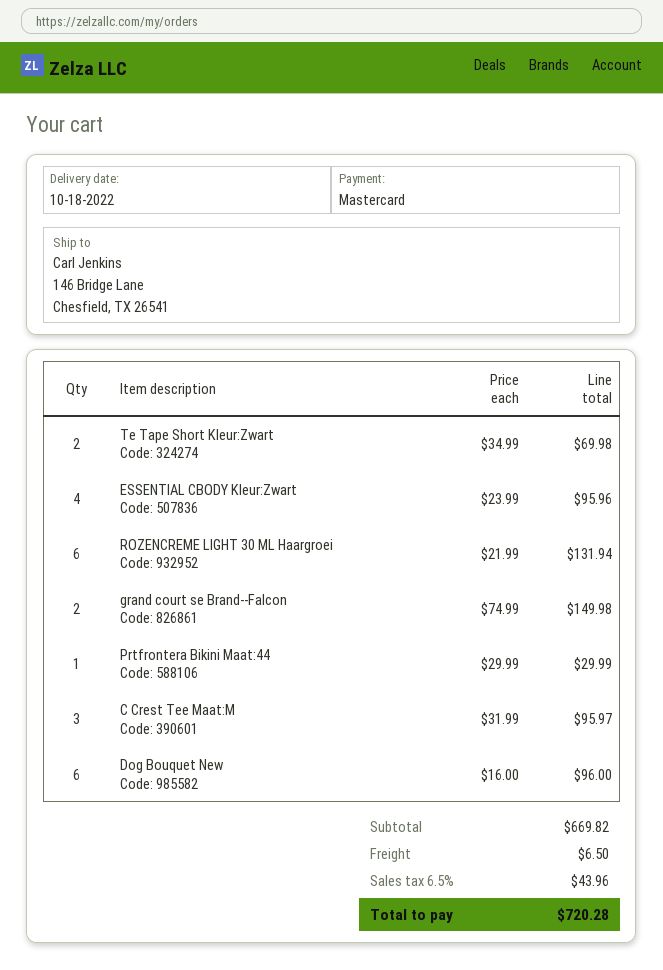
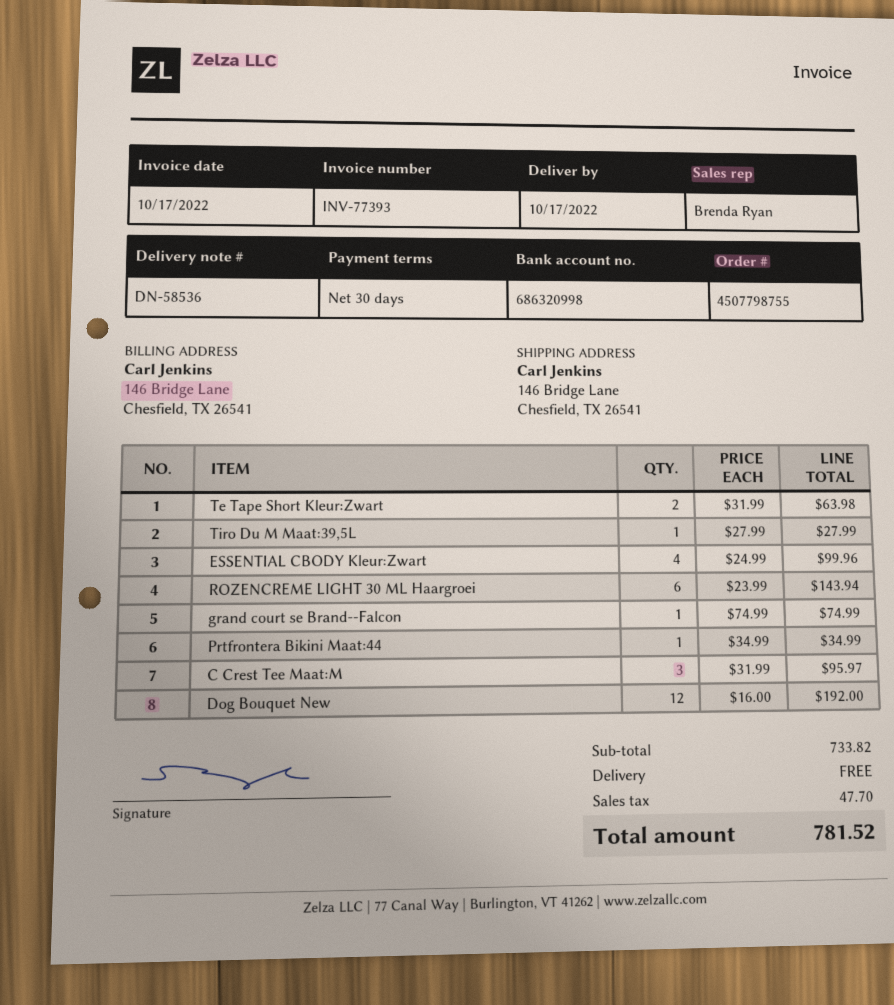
delivery date: 2022-10-18 -> 2022-10-17
Te Tape Short Kleur:Zwart: 2 x 34.99 = 69.98 -> 2 x 31.99 = 63.98
ESSENTIAL CBODY Kleur:Zwart: 4 x 23.99 = 95.96 -> 4 x 24.99 = 99.96
ROZENCREME LIGHT 30 ML Haargroei: 6 x 21.99 = 131.94 -> 6 x 23.99 = 143.94
grand court se Brand--Falcon: 2 x 74.99 = 149.98 -> 1 x 74.99 = 74.99
Prtfrontera Bikini Maat:44: 1 x 29.99 = 29.99 -> 1 x 34.99 = 34.99
Dog Bouquet New: 6 x 16.00 = 96.00 -> 12 x 16.00 = 192.00
Tiro Du M Maat:39,5L: none -> 1 x 27.99 = 27.99
subtotal: 669.82 -> 733.82
shipping: 6.50 -> 0.00
tax: 43.96 -> 47.70
total: 720.28 -> 781.52

